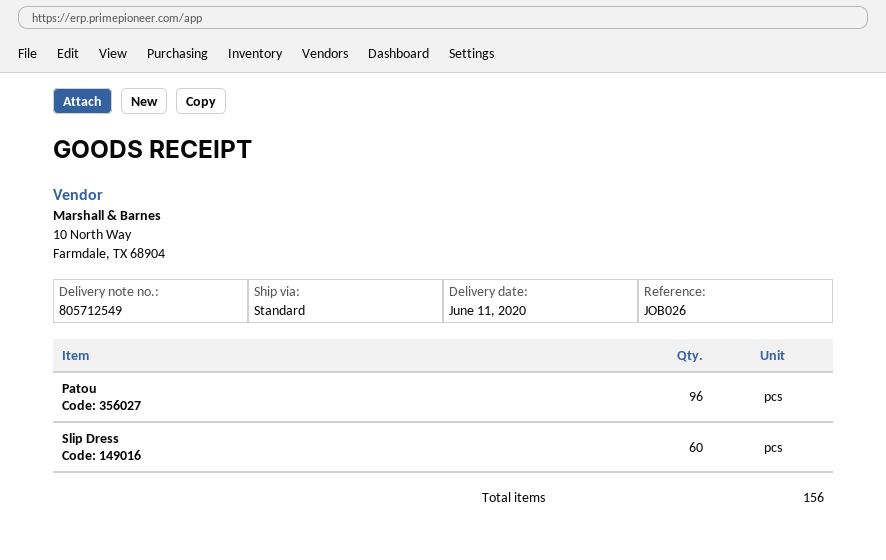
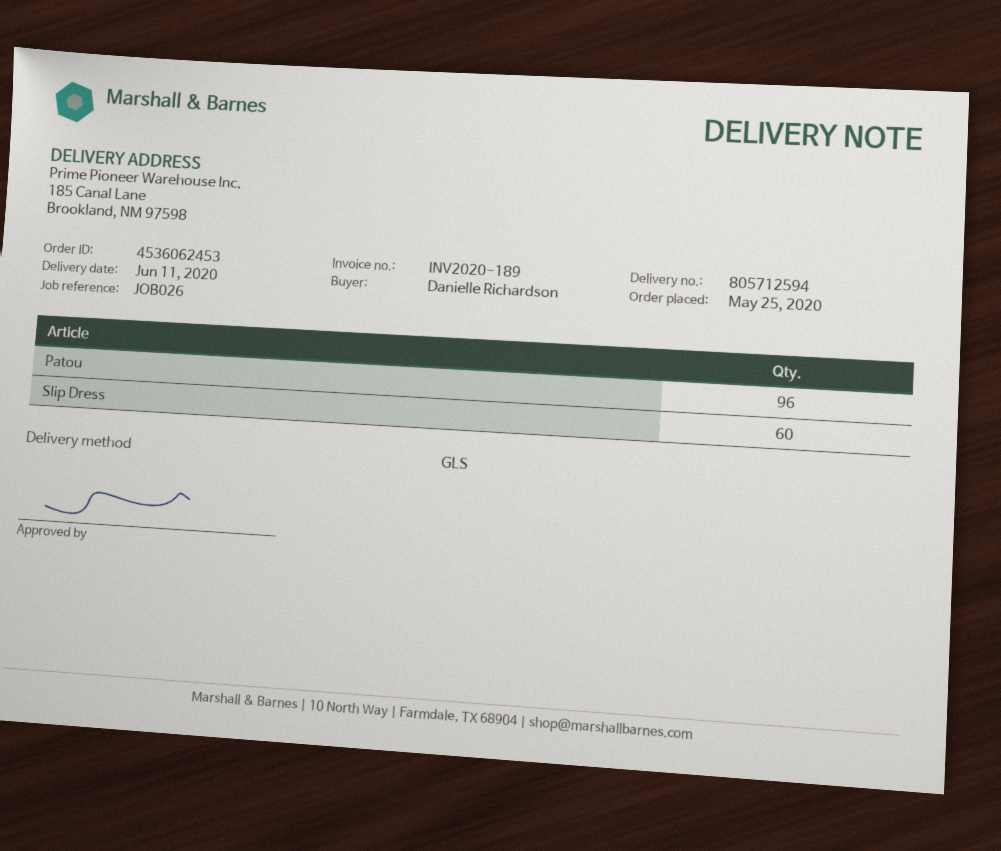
delivery note number: 805712549 -> 805712594
shipping method: standard -> GLS

